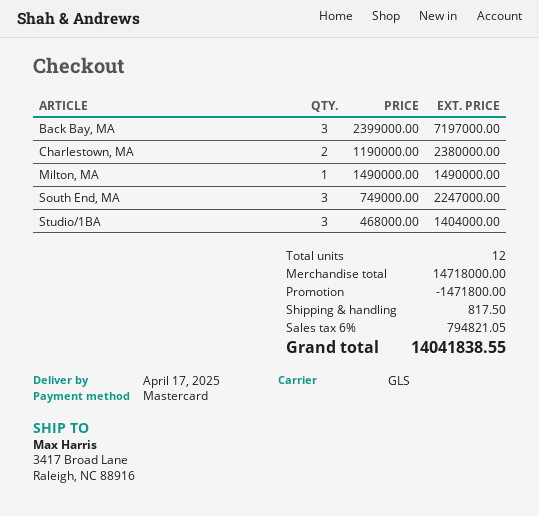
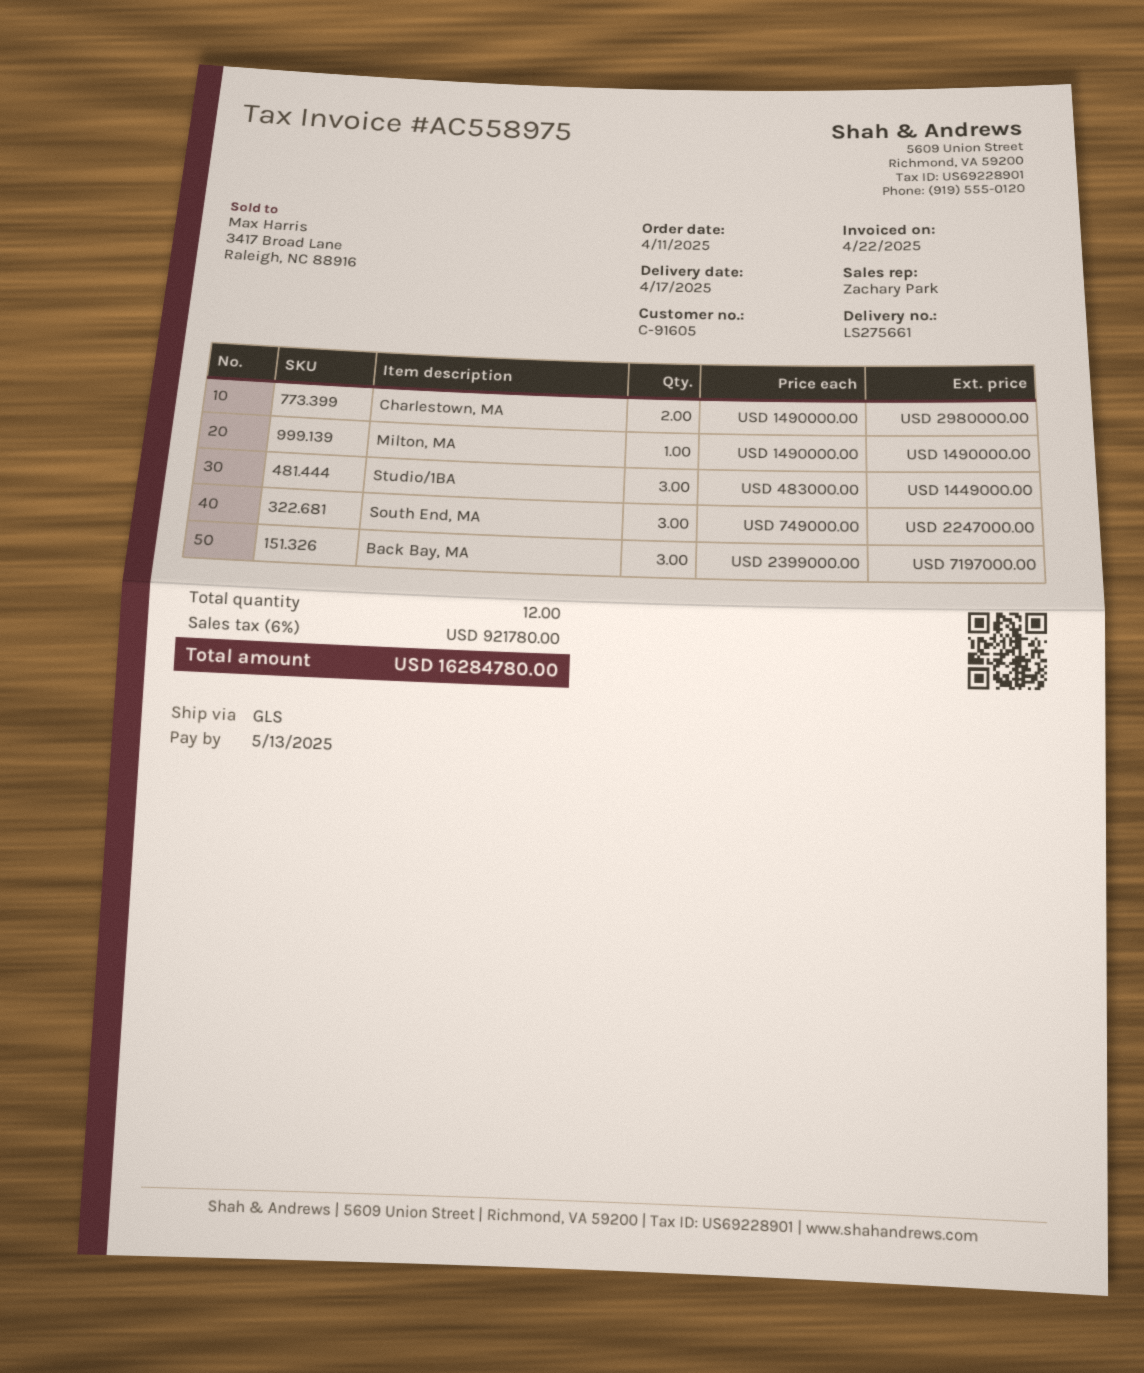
Charlestown, MA: 2 x 1190000.00 = 2380000.00 -> 2 x 1490000.00 = 2980000.00
Studio/1BA: 3 x 468000.00 = 1404000.00 -> 3 x 483000.00 = 1449000.00
discount: 1471800.00 -> none
shipping: 817.50 -> none
tax: 6% = 794821.05 -> 6% = 921780.00
total: 14041838.55 -> 16284780.00

